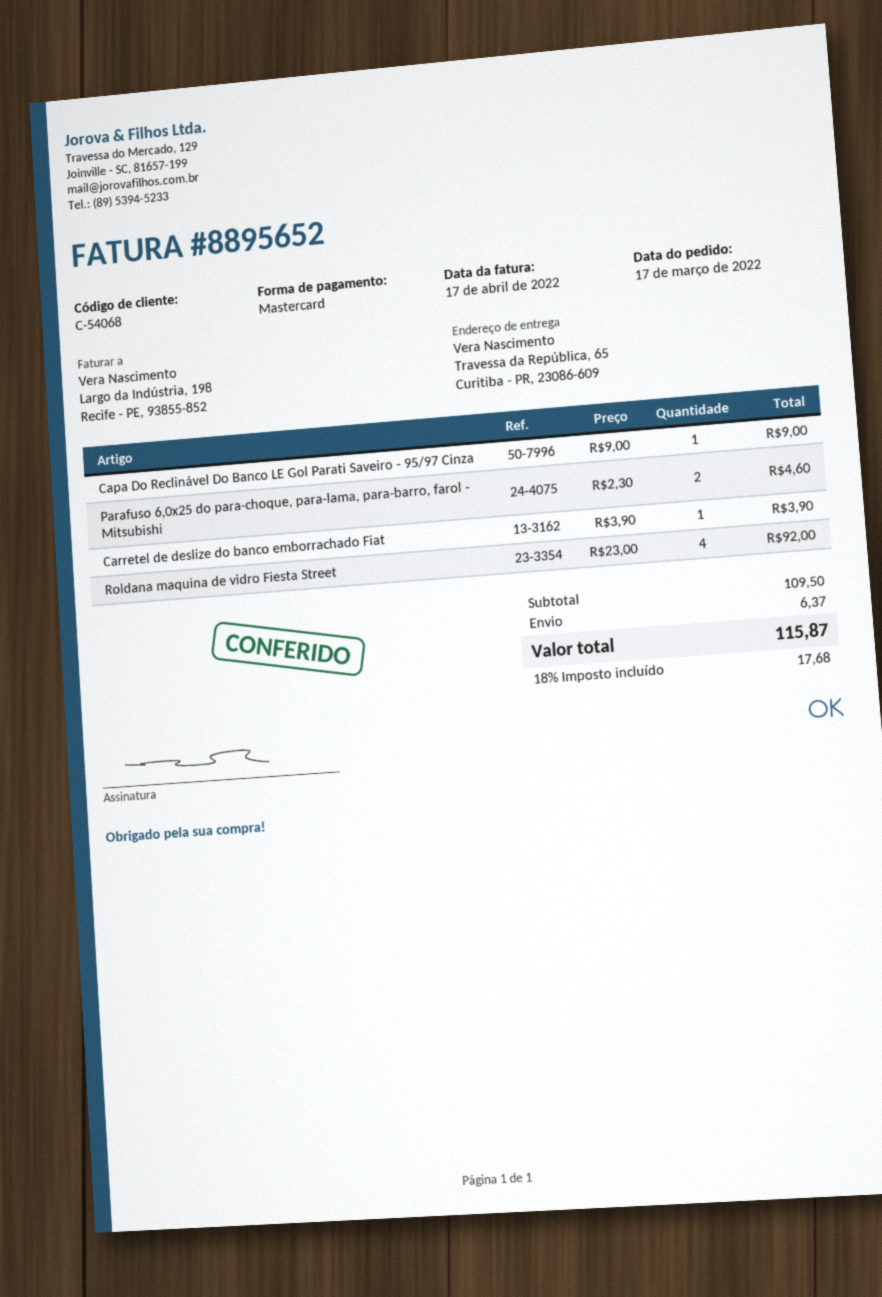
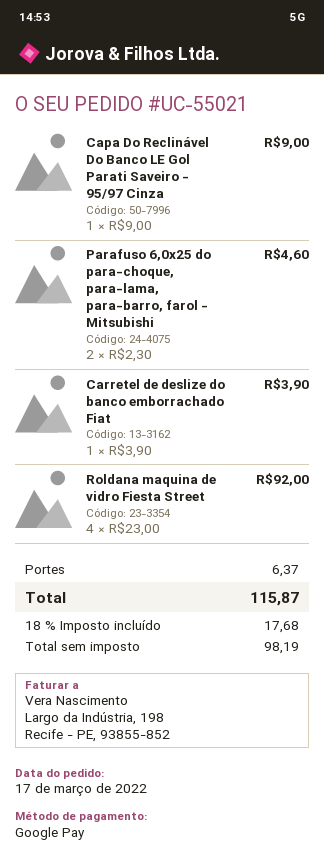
payment method: Mastercard -> Google Pay

